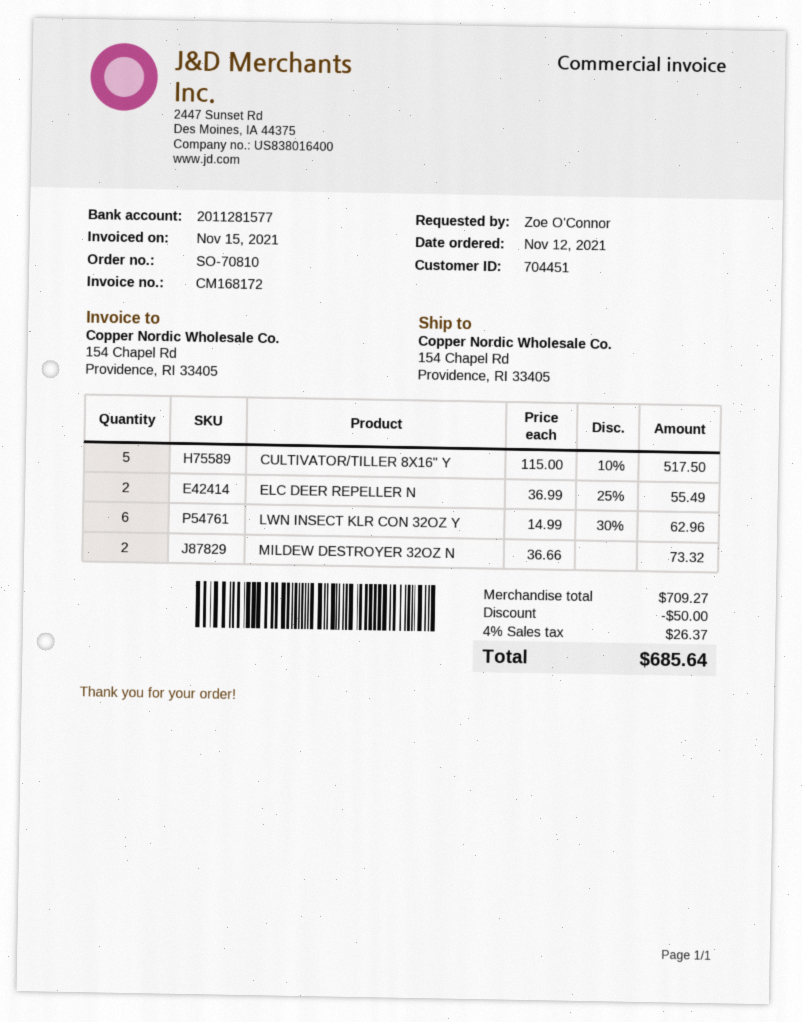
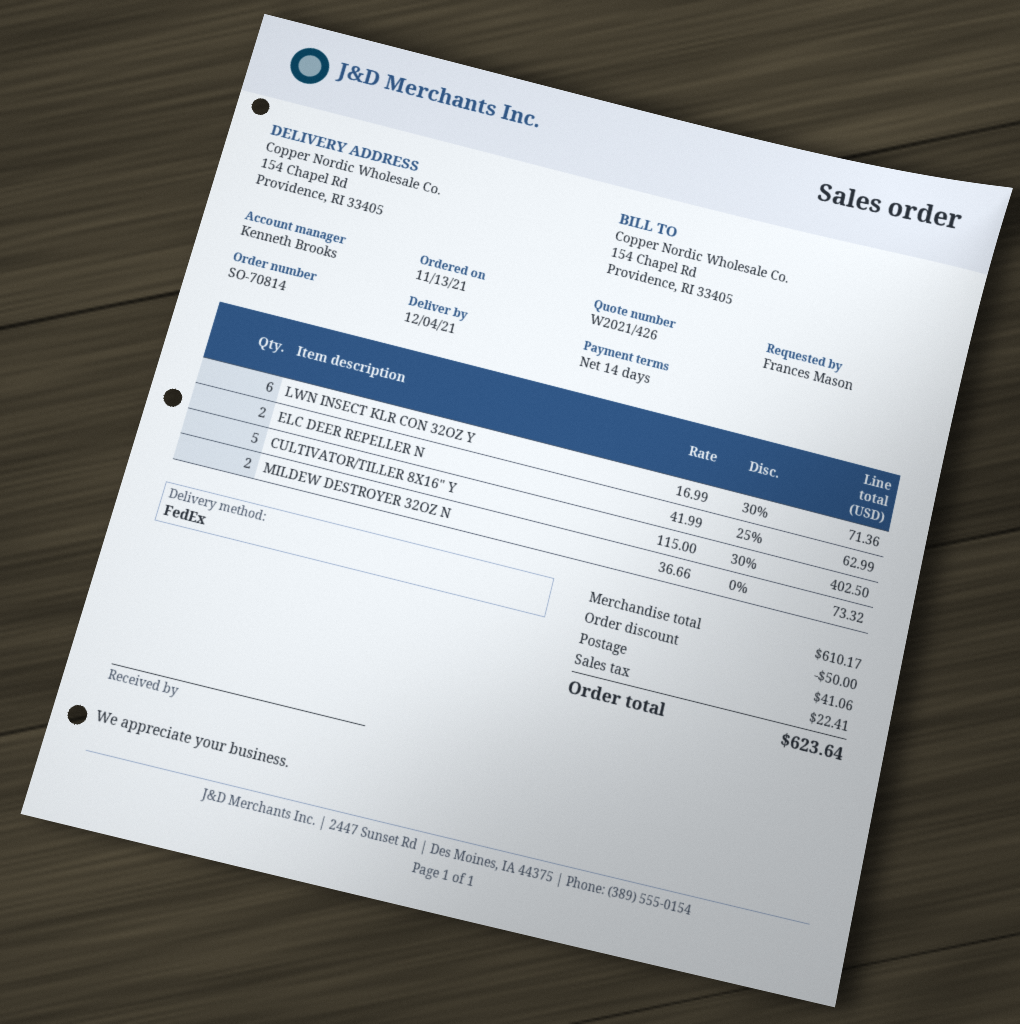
order number: SO-70810 -> SO-70814
order date: 2021-11-12 -> 2021-11-13
ordered by: Zoe O'Connor -> Frances Mason
CULTIVATOR/TILLER 8X16" Y: 5 x 115.00 - 10% = 517.50 -> 5 x 115.00 - 30% = 402.50
ELC DEER REPELLER N: 2 x 36.99 - 25% = 55.49 -> 2 x 41.99 - 25% = 62.99
LWN INSECT KLR CON 32OZ Y: 6 x 14.99 - 30% = 62.96 -> 6 x 16.99 - 30% = 71.36
subtotal: 709.27 -> 610.17
shipping: none -> 41.06
tax: 26.37 -> 22.41
total: 685.64 -> 623.64

